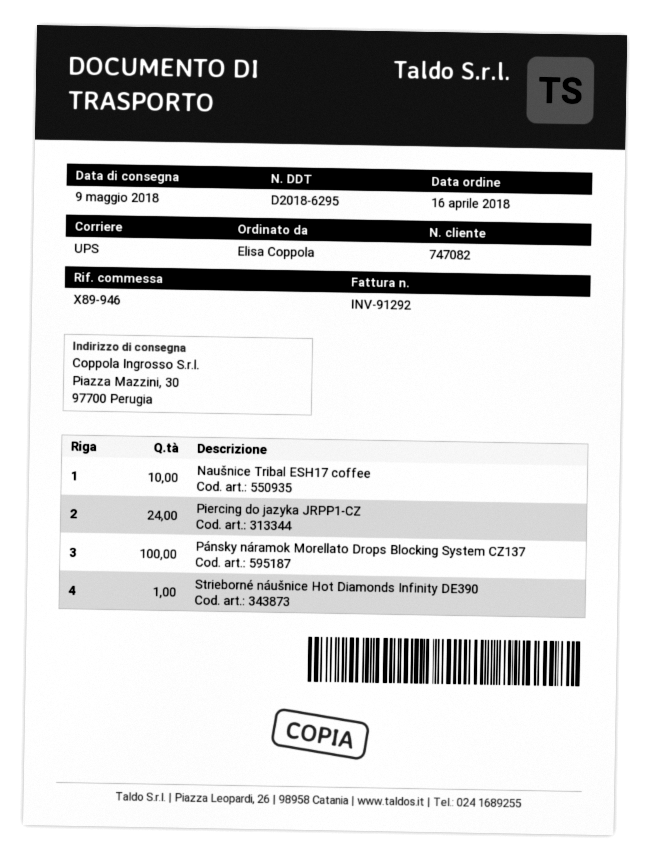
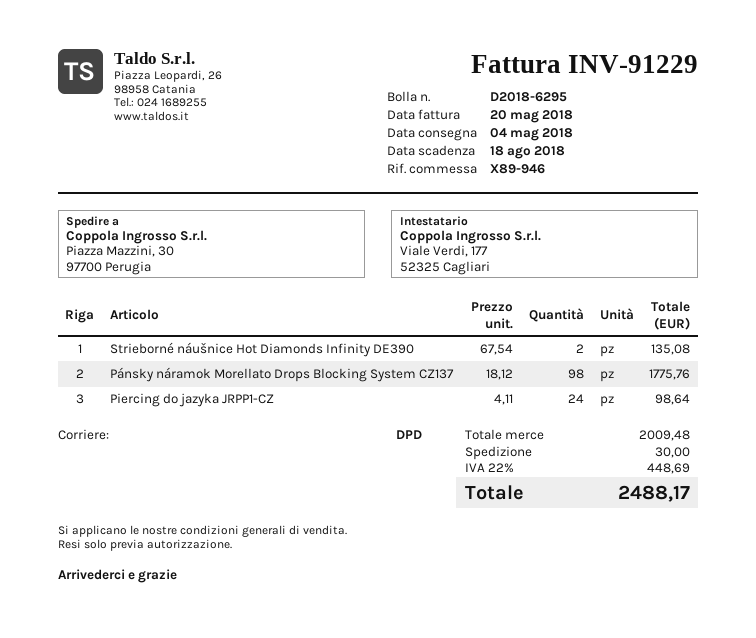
delivery date: 2018-05-09 -> 2018-05-04
invoice number: INV-91292 -> INV-91229
shipping method: UPS -> DPD
Naušnice Tribal ESH17 coffee: 10 -> none
Pánsky náramok Morellato Drops Blocking System CZ137: 100 -> 98
Strieborné náušnice Hot Diamonds Infinity DE390: 1 -> 2

